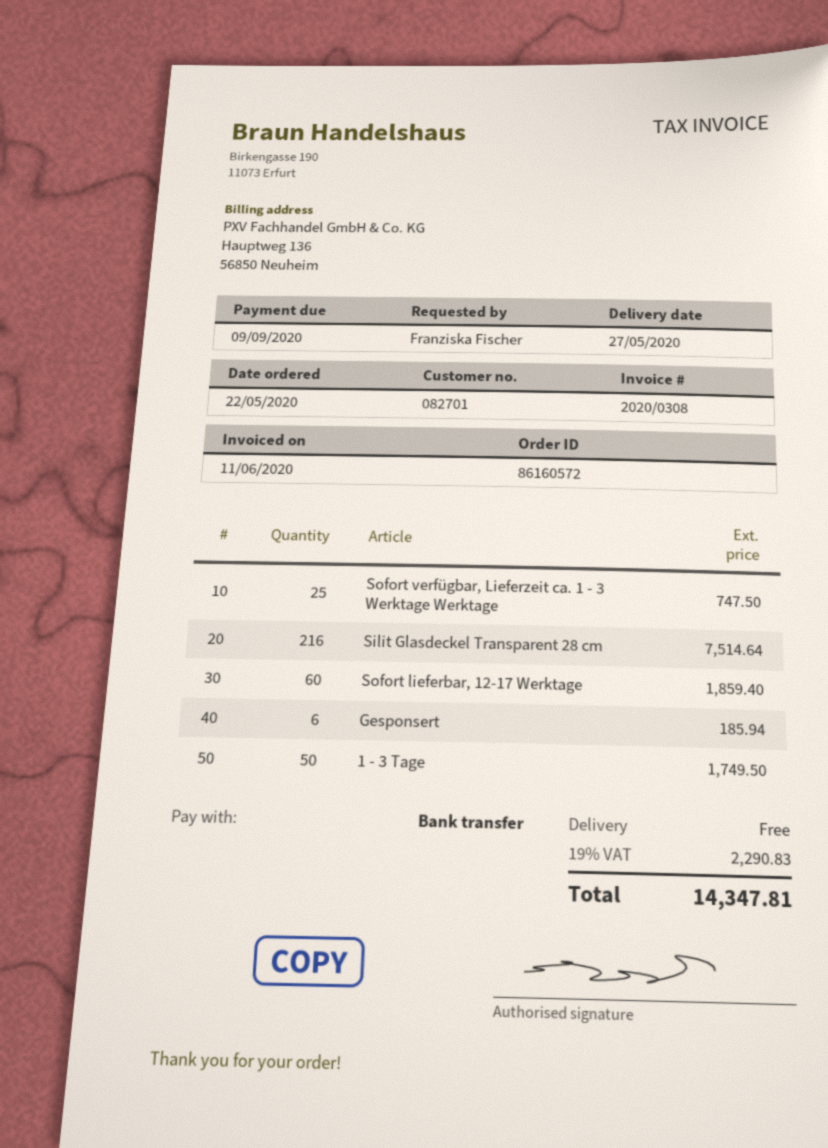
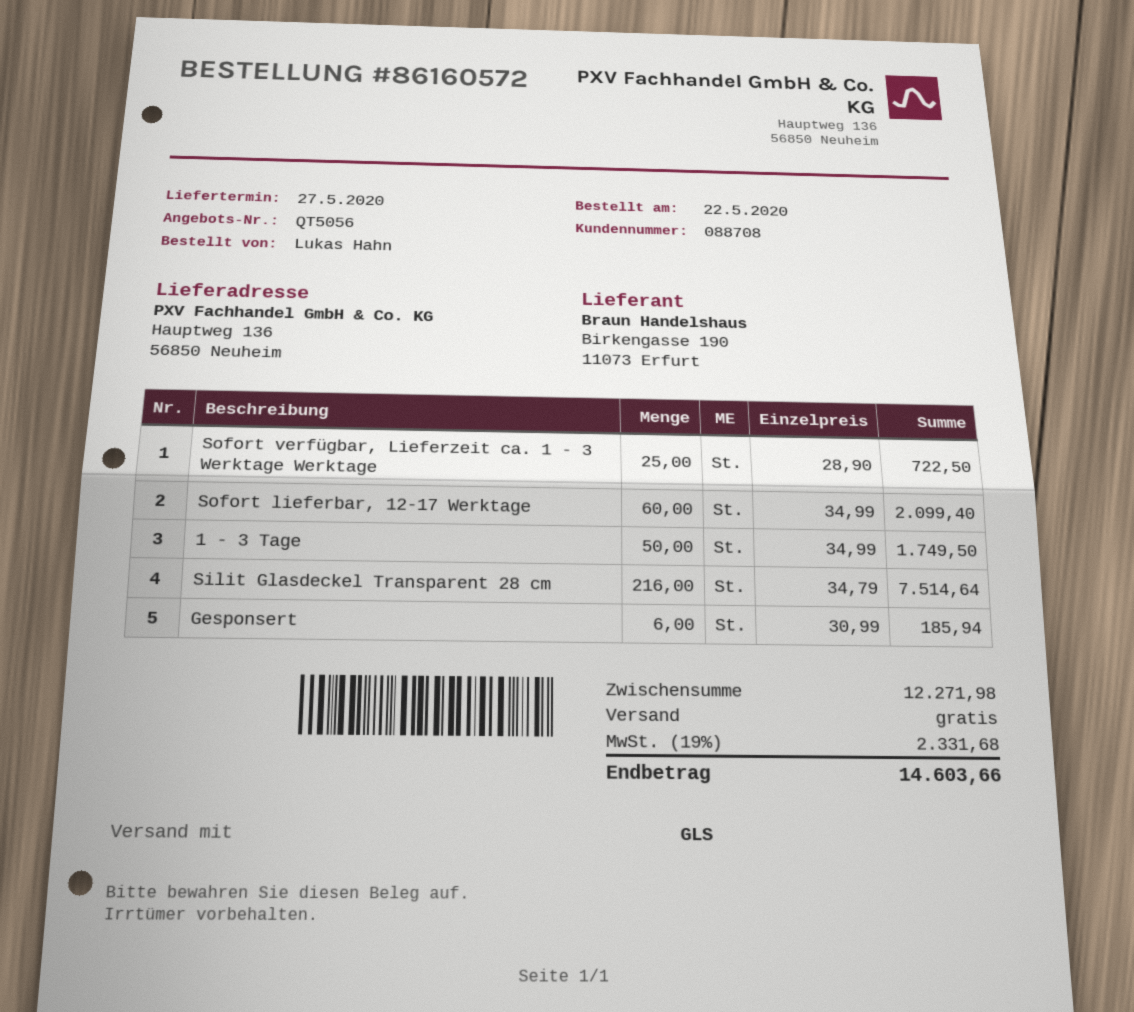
customer number: 082701 -> 088708
ordered by: Franziska Fischer -> Lukas Hahn
Sofort verfügbar, Lieferzeit ca. 1 - 3 Werktage Werktage: 25 for 747.50 -> 25 for 722.50
Sofort lieferbar, 12-17 Werktage: 60 for 1859.40 -> 60 for 2099.40
tax: 19% = 2290.83 -> 19% = 2331.68
total: 14347.81 -> 14603.66

